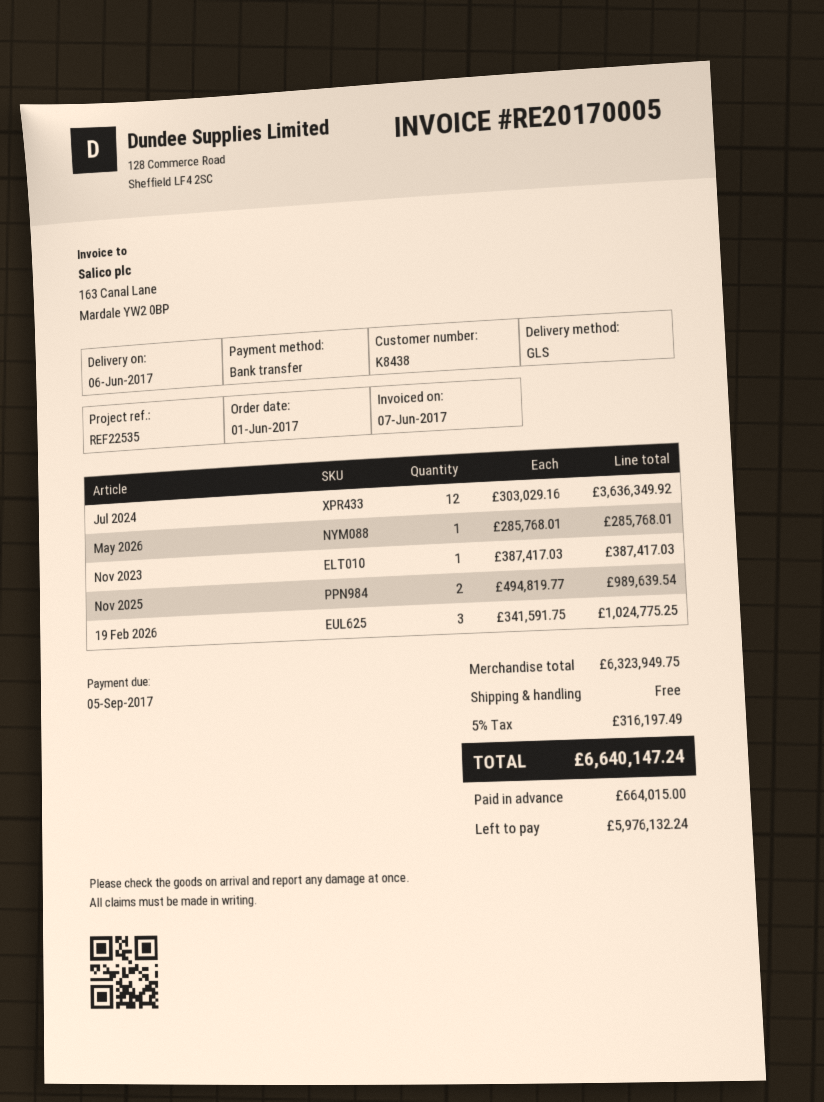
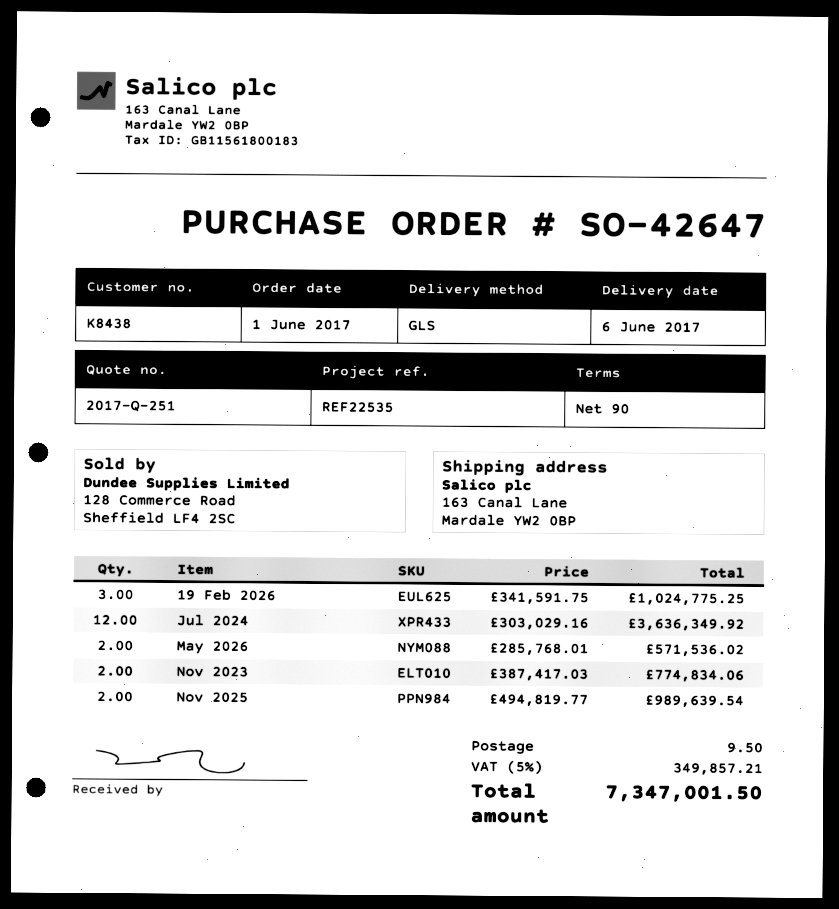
May 2026: 1 x 285768.01 = 285768.01 -> 2 x 285768.01 = 571536.02
Nov 2023: 1 x 387417.03 = 387417.03 -> 2 x 387417.03 = 774834.06
shipping: 0.00 -> 9.50
tax: 5% = 316197.49 -> 5% = 349857.21
total: 6640147.24 -> 7347001.50

